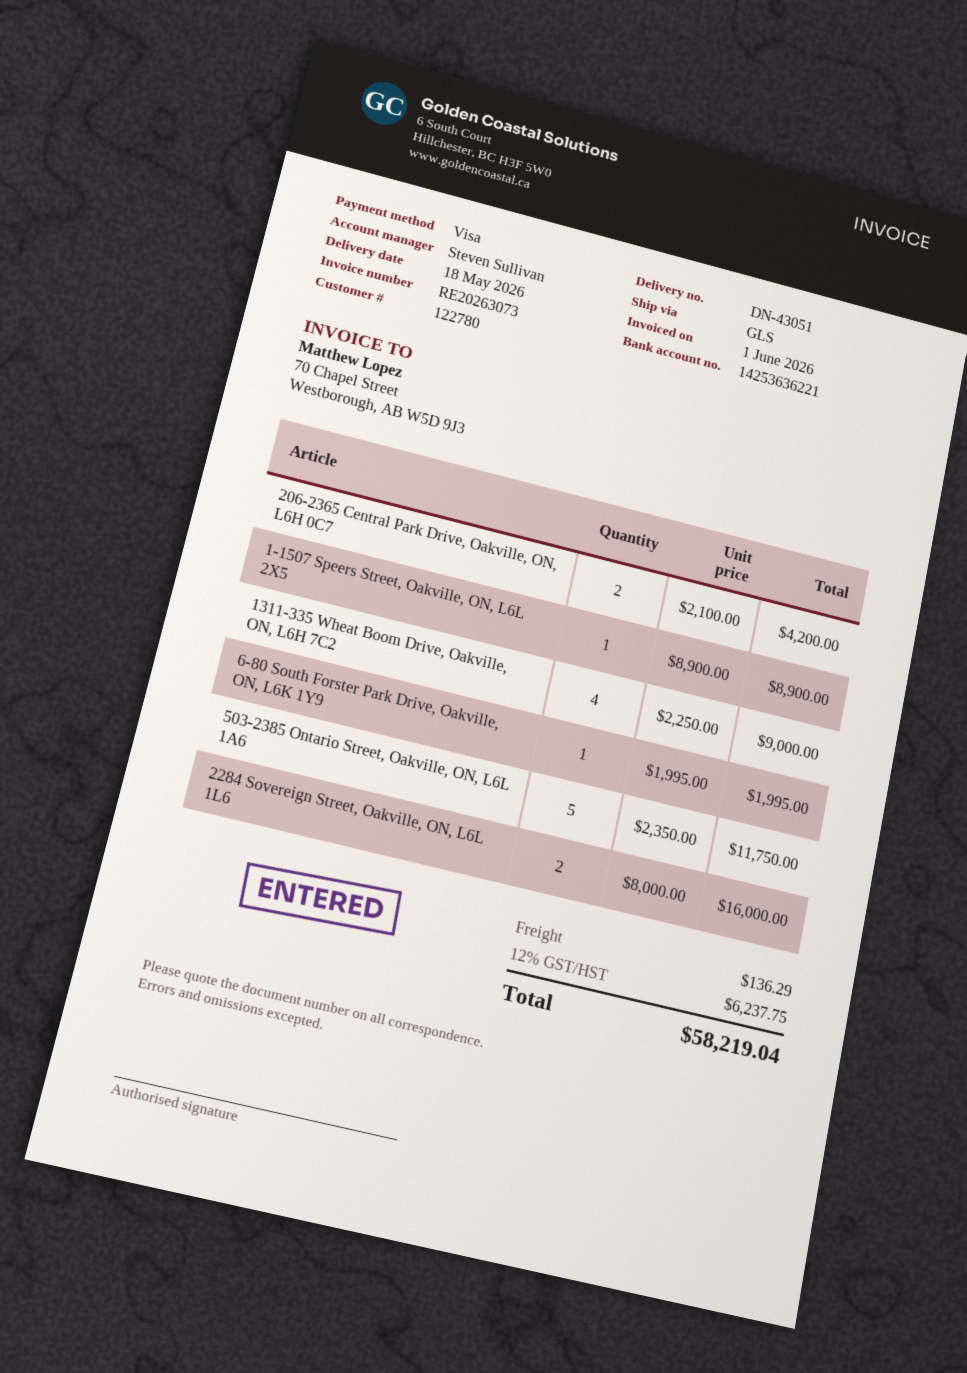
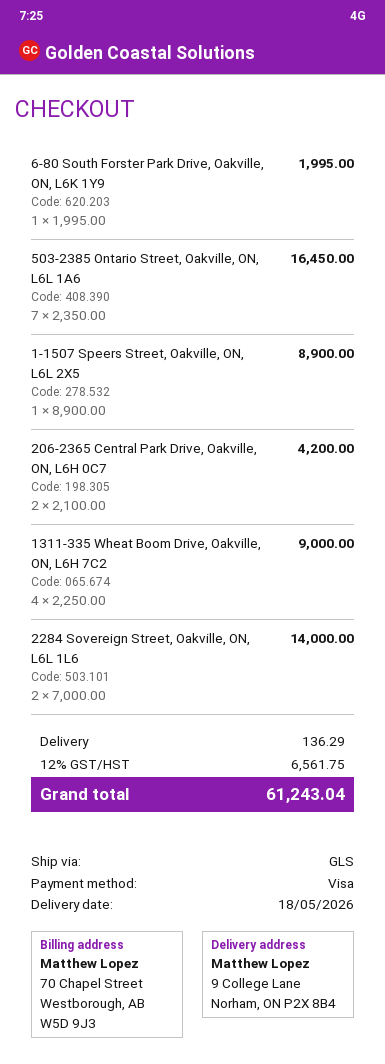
503-2385 Ontario Street, Oakville, ON, L6L 1A6: 5 x 2350.00 = 11750.00 -> 7 x 2350.00 = 16450.00
2284 Sovereign Street, Oakville, ON, L6L 1L6: 2 x 8000.00 = 16000.00 -> 2 x 7000.00 = 14000.00
tax: 12% = 6237.75 -> 12% = 6561.75
total: 58219.04 -> 61243.04

